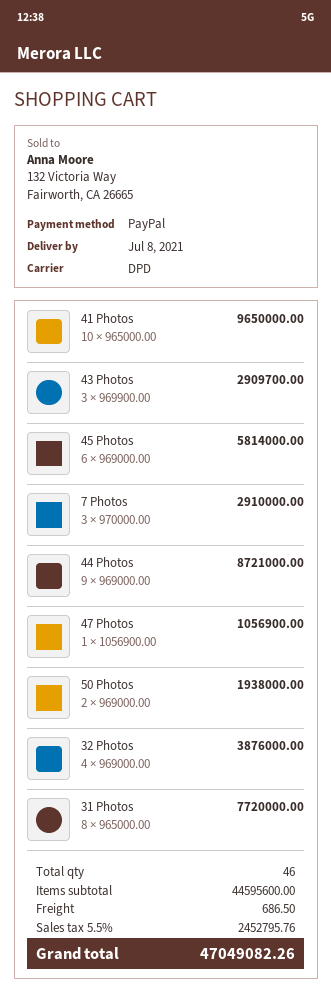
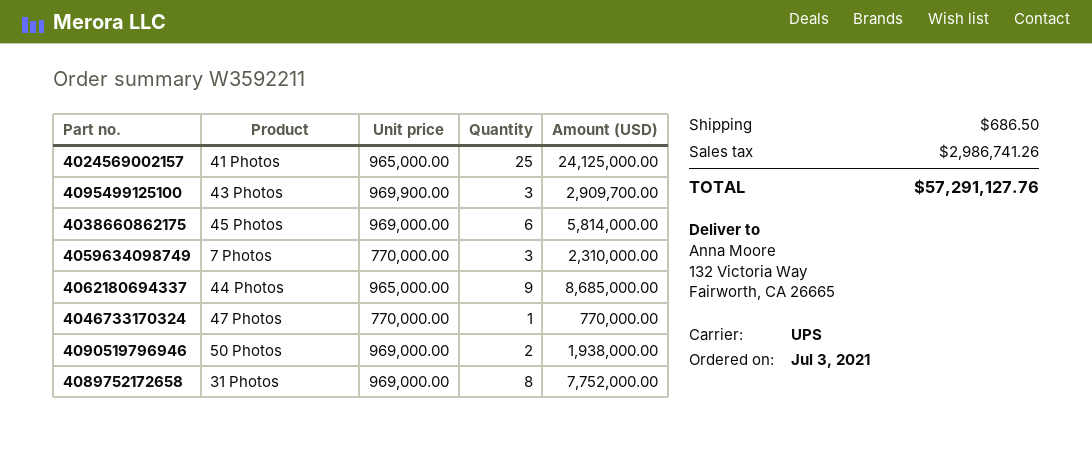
shipping method: DPD -> UPS
41 Photos: 10 x 965000.00 = 9650000.00 -> 25 x 965000.00 = 24125000.00
7 Photos: 3 x 970000.00 = 2910000.00 -> 3 x 770000.00 = 2310000.00
44 Photos: 9 x 969000.00 = 8721000.00 -> 9 x 965000.00 = 8685000.00
47 Photos: 1 x 1056900.00 = 1056900.00 -> 1 x 770000.00 = 770000.00
32 Photos: 4 x 969000.00 = 3876000.00 -> none
31 Photos: 8 x 965000.00 = 7720000.00 -> 8 x 969000.00 = 7752000.00
tax: 2452795.76 -> 2986741.26
total: 47049082.26 -> 57291127.76

